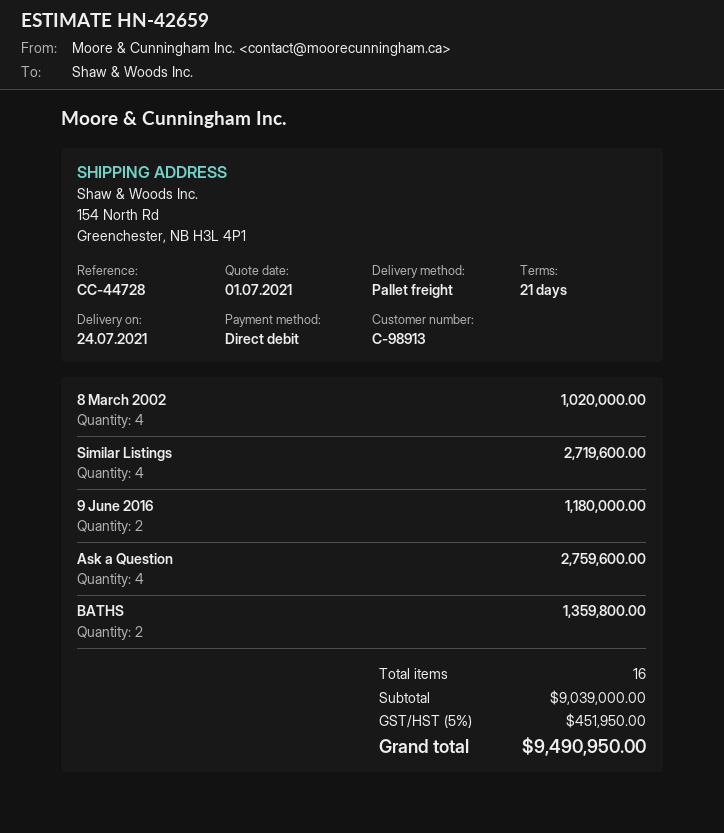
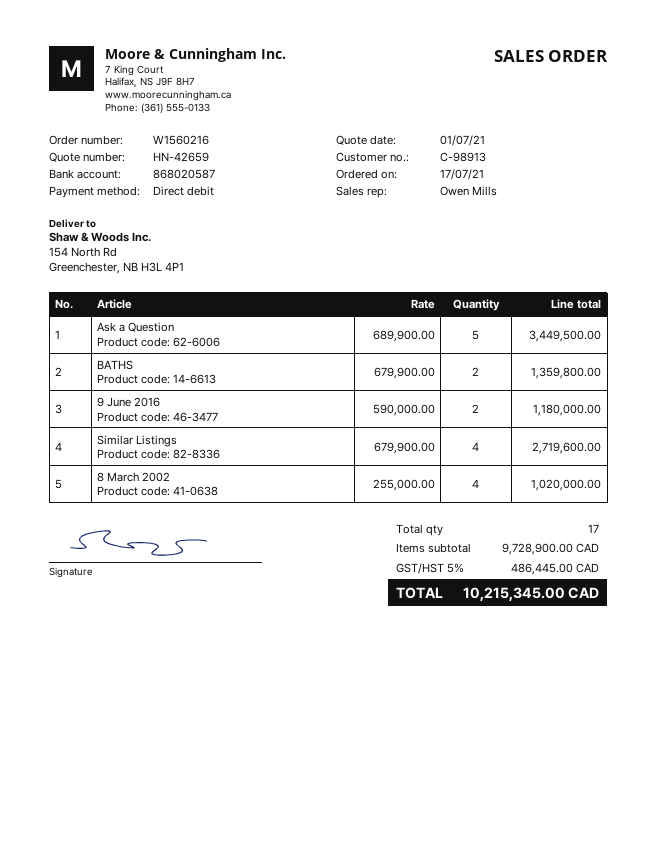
Ask a Question: 4 for 2759600.00 -> 5 for 3449500.00
total quantity: 16 -> 17
subtotal: 9039000.00 -> 9728900.00
tax: 5% = 451950.00 -> 5% = 486445.00
total: 9490950.00 -> 10215345.00

